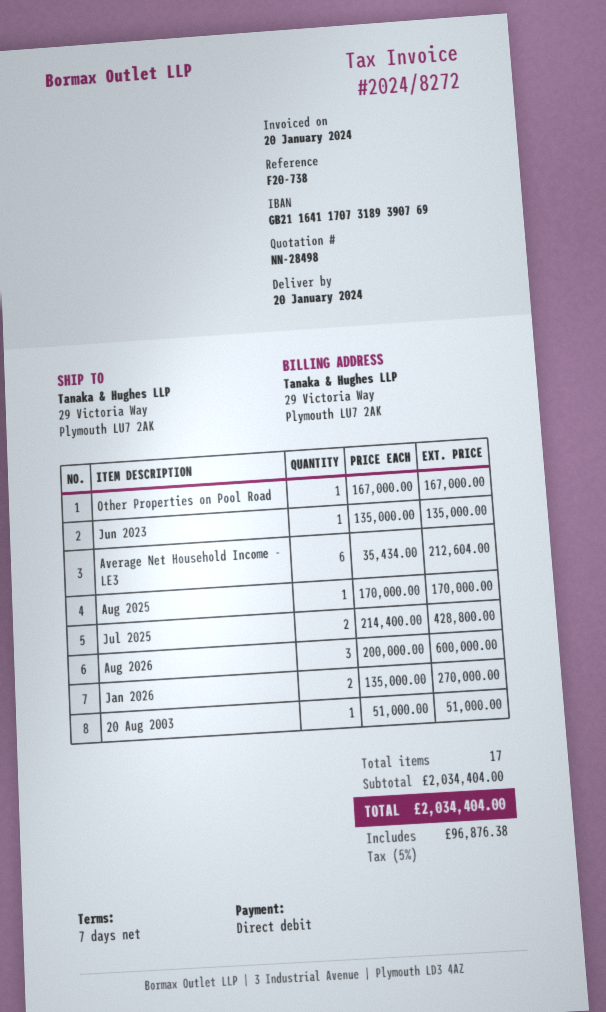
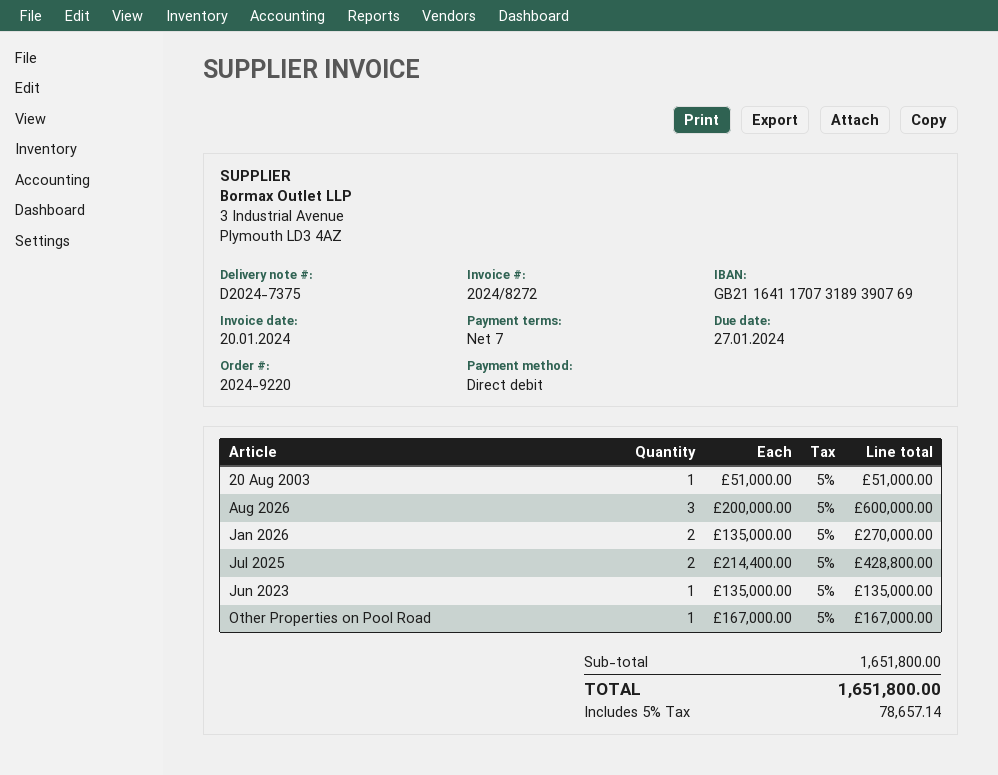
Average Net Household Income - LE3: 6 x 35434.00 = 212604.00 -> none
Aug 2025: 1 x 170000.00 = 170000.00 -> none
subtotal: 2034404.00 -> 1651800.00
tax: 5% = 96876.38 -> 5% = 78657.14
total: 2034404.00 -> 1651800.00

